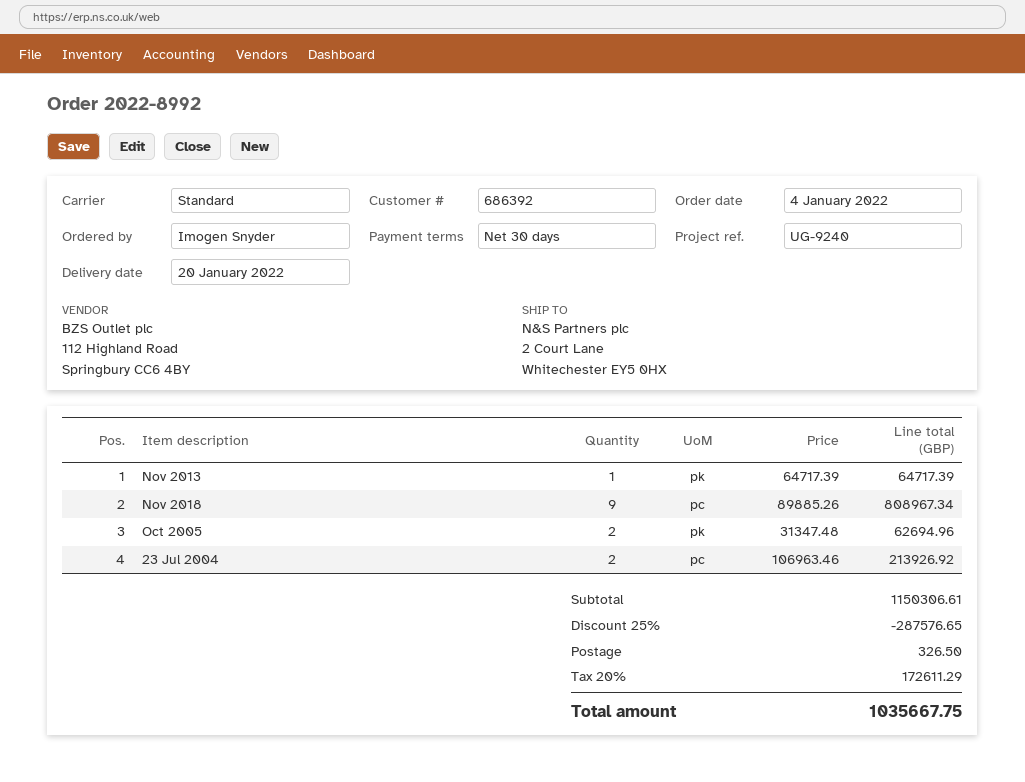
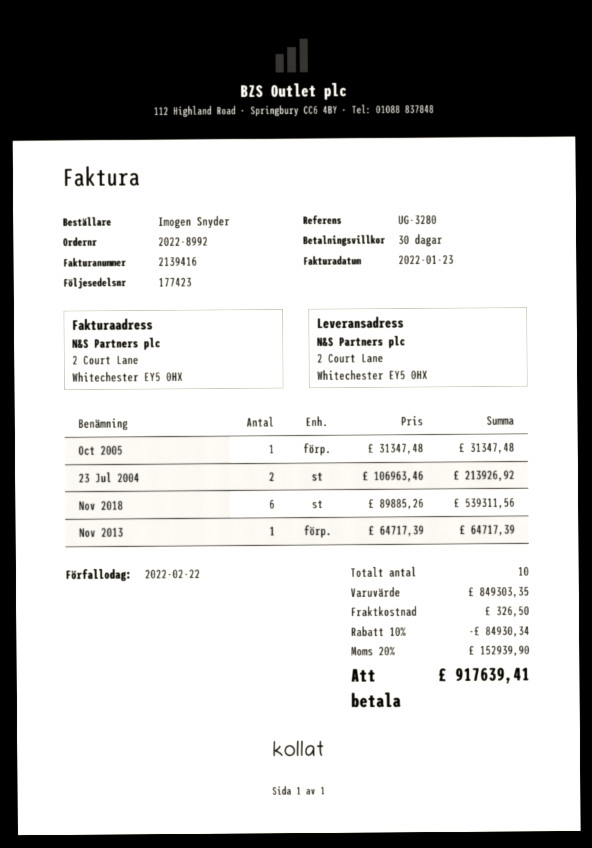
reference: UG-9240 -> UG-3280
Nov 2018: 9 x 89885.26 = 808967.34 -> 6 x 89885.26 = 539311.56
Oct 2005: 2 x 31347.48 = 62694.96 -> 1 x 31347.48 = 31347.48
subtotal: 1150306.61 -> 849303.35
discount: 25% = 287576.65 -> 10% = 84930.34
tax: 20% = 172611.29 -> 20% = 152939.90
total: 1035667.75 -> 917639.41

